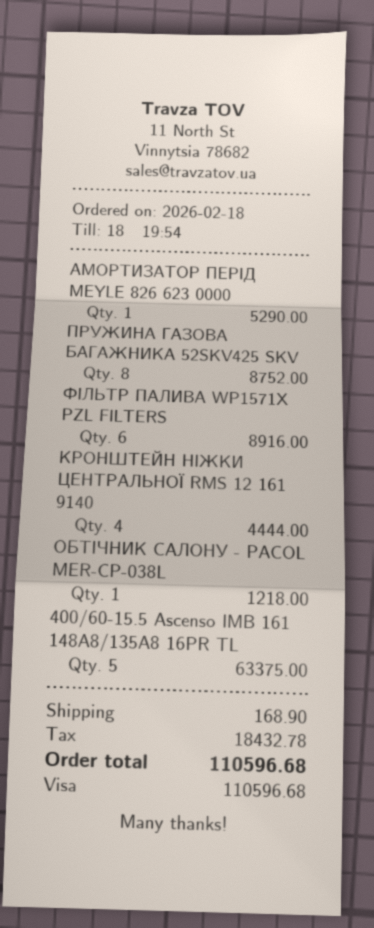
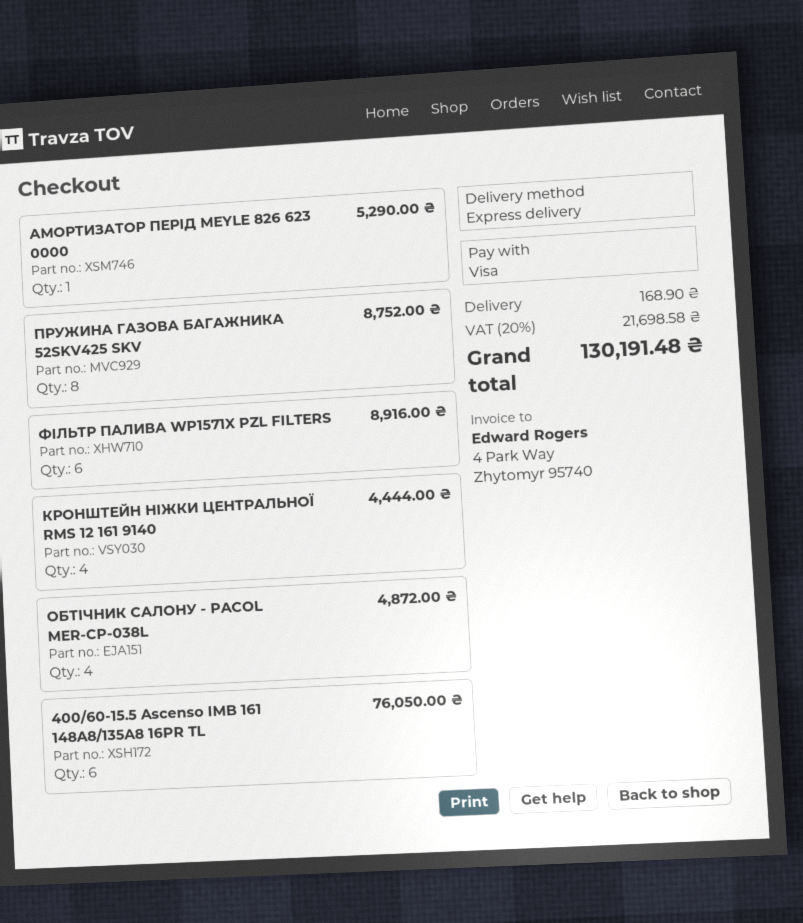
ОБТІЧНИК САЛОНУ - PACOL MER-CP-038L: 1 for 1218.00 -> 4 for 4872.00
400/60-15.5 Ascenso IMB 161 148A8/135A8 16PR TL: 5 for 63375.00 -> 6 for 76050.00
tax: 18432.78 -> 21698.58
total: 110596.68 -> 130191.48

